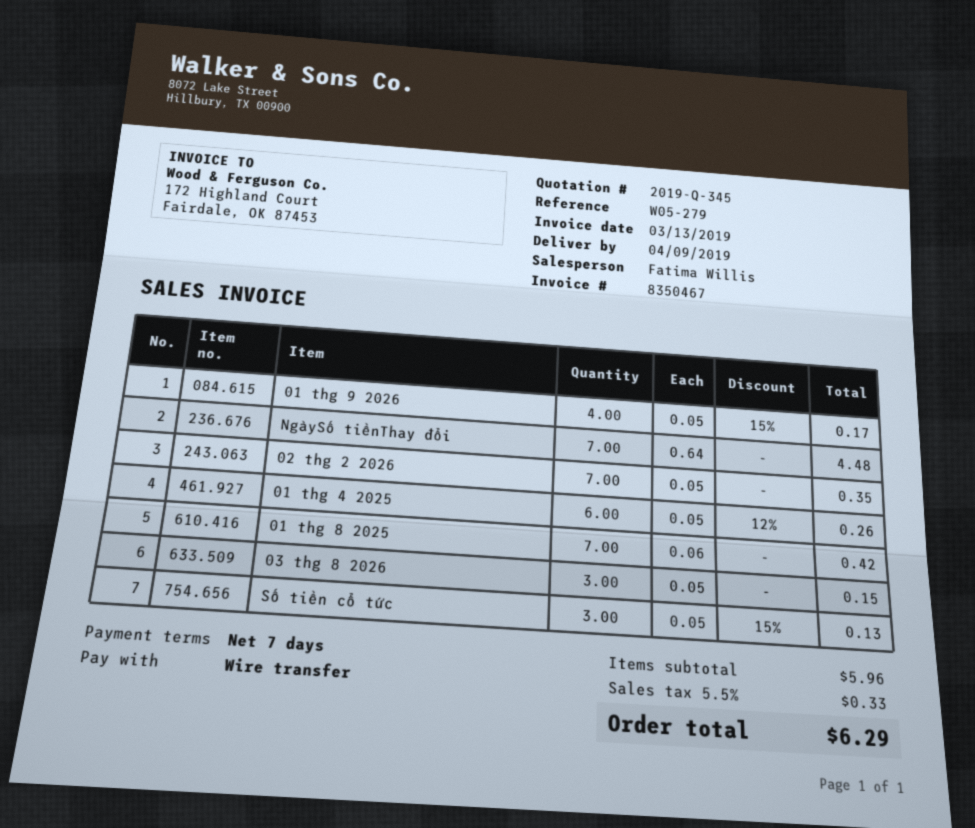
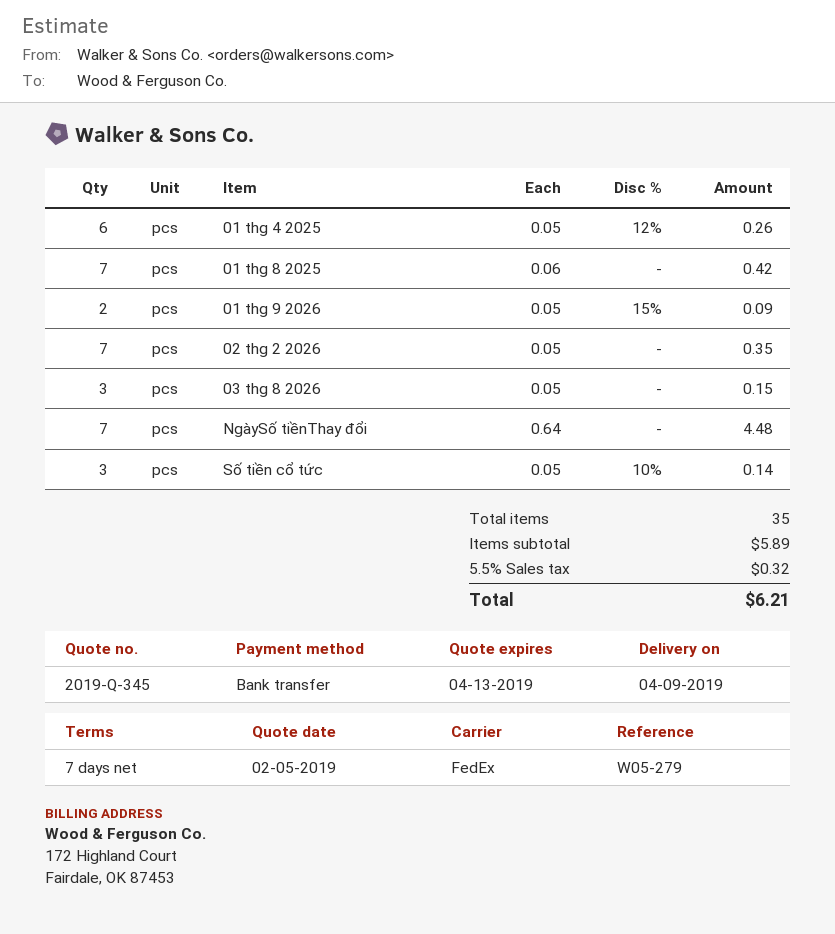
01 thg 9 2026: 4 x 0.05 - 15% = 0.17 -> 2 x 0.05 - 15% = 0.09
Số tiền cổ tức: 3 x 0.05 - 15% = 0.13 -> 3 x 0.05 - 10% = 0.14
subtotal: 5.96 -> 5.89
tax: 5.5% = 0.33 -> 5.5% = 0.32
total: 6.29 -> 6.21

